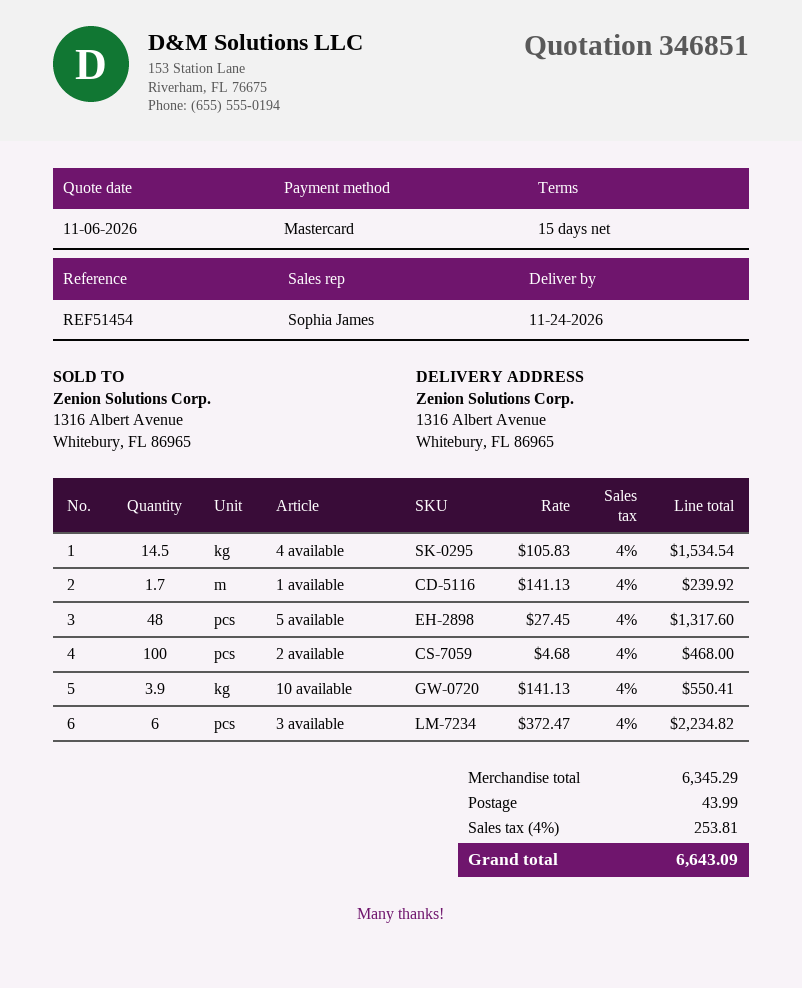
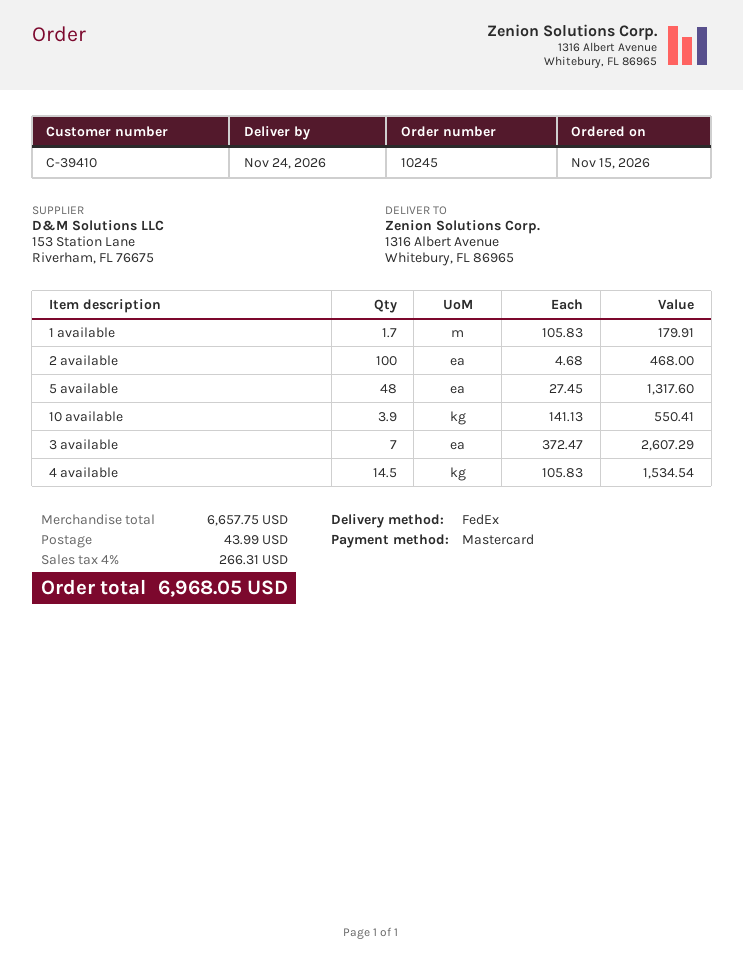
1 available: 1.7 x 141.13 = 239.92 -> 1.7 x 105.83 = 179.91
3 available: 6 x 372.47 = 2234.82 -> 7 x 372.47 = 2607.29
subtotal: 6345.29 -> 6657.75
tax: 4% = 253.81 -> 4% = 266.31
total: 6643.09 -> 6968.05

